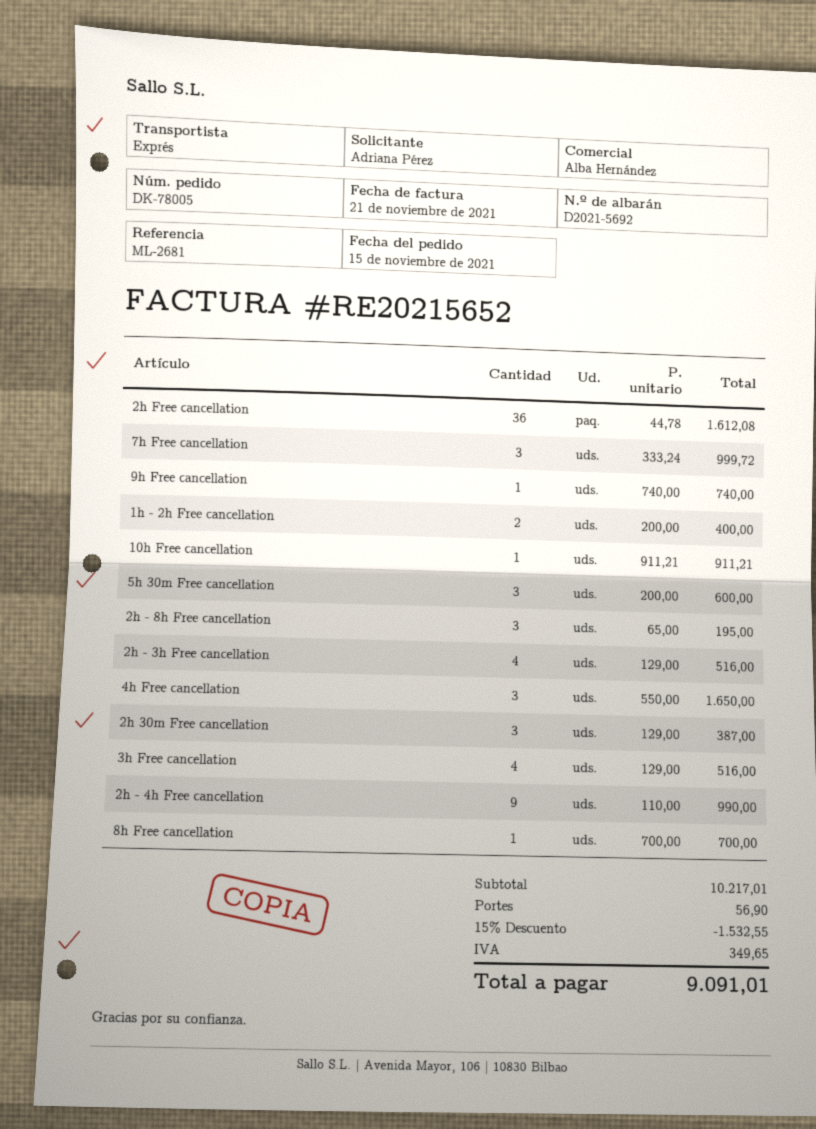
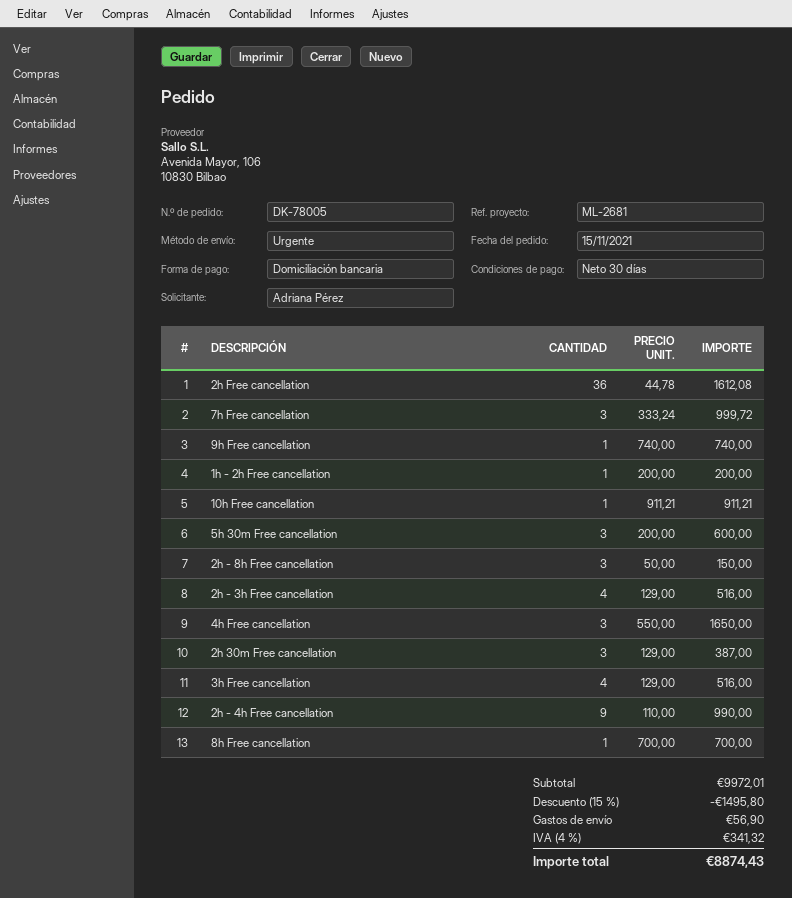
1h - 2h Free cancellation: 2 x 200.00 = 400.00 -> 1 x 200.00 = 200.00
2h - 8h Free cancellation: 3 x 65.00 = 195.00 -> 3 x 50.00 = 150.00
subtotal: 10217.01 -> 9972.01
discount: 15% = 1532.55 -> 15% = 1495.80
tax: 349.65 -> 341.32
total: 9091.01 -> 8874.43

